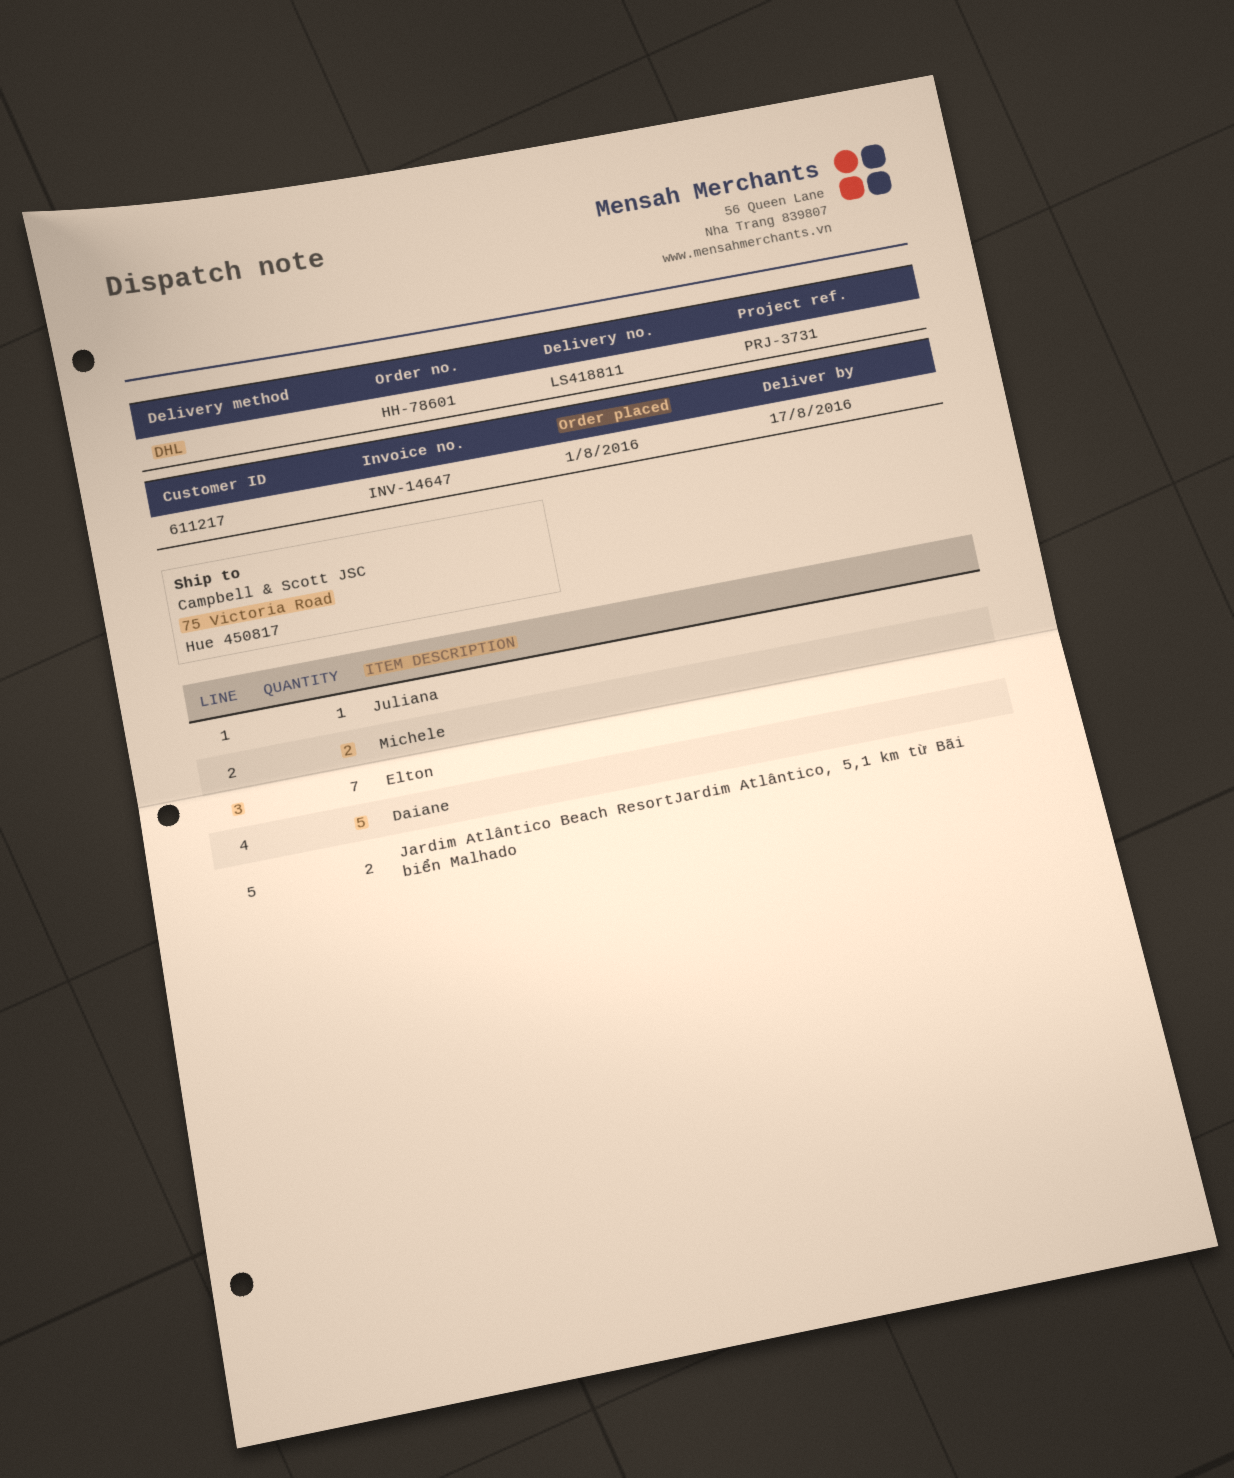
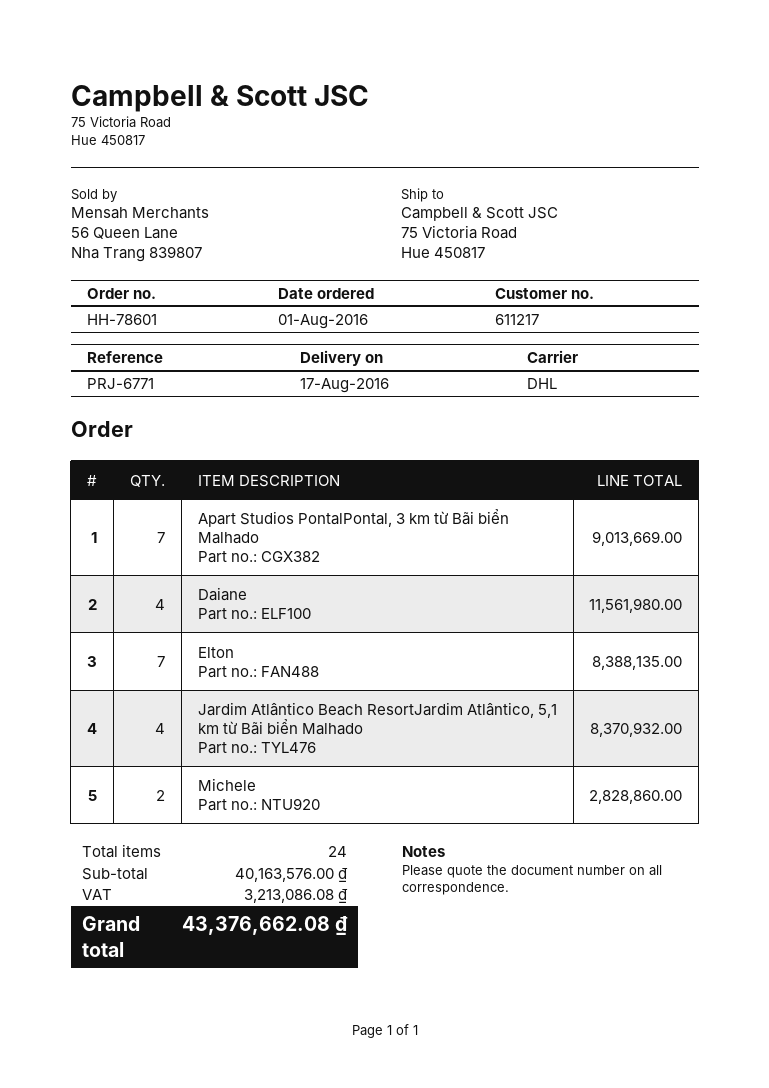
reference: PRJ-3731 -> PRJ-6771
Juliana: 1 -> none
Daiane: 5 -> 4
Jardim Atlântico Beach ResortJardim Atlântico, 5,1 km từ Bãi biển Malhado: 2 -> 4
Apart Studios PontalPontal, 3 km từ Bãi biển Malhado: none -> 7

